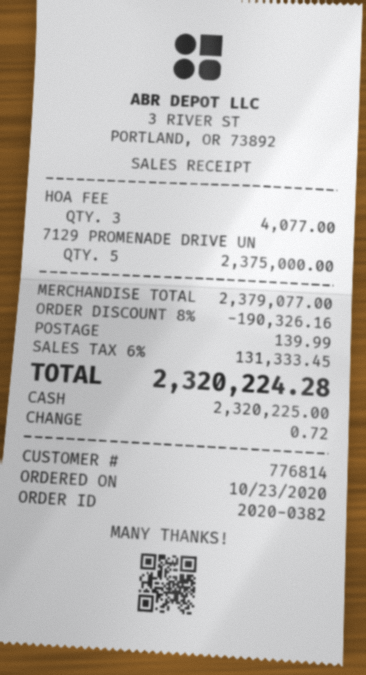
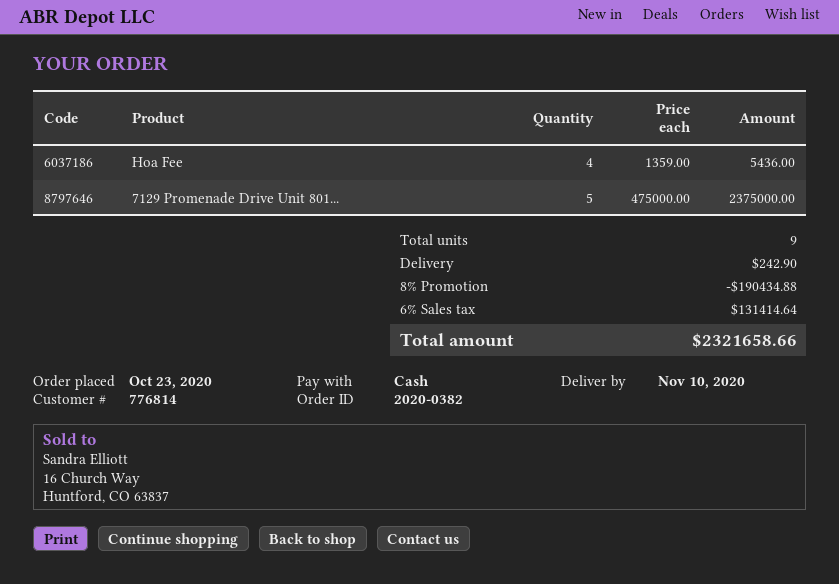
HOA FEE: 3 for 4077.00 -> 4 for 5436.00
discount: 8% = 190326.16 -> 8% = 190434.88
shipping: 139.99 -> 242.90
tax: 6% = 131333.45 -> 6% = 131414.64
total: 2320224.28 -> 2321658.66

